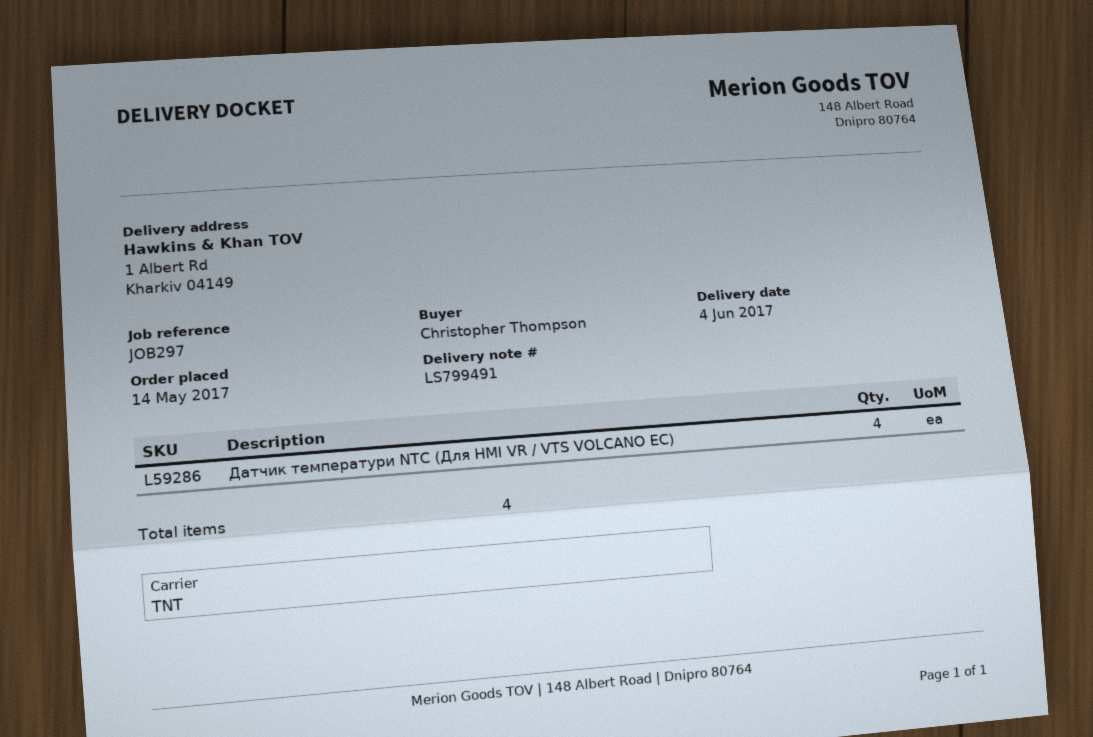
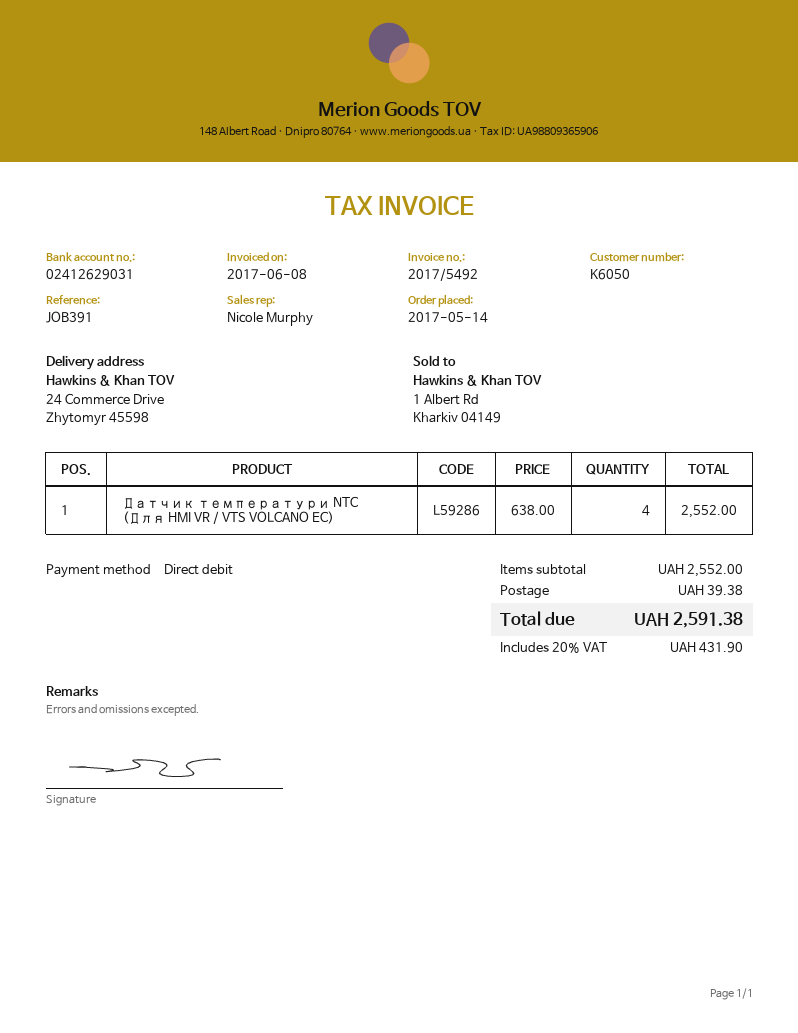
reference: JOB297 -> JOB391
ship to: 1 Albert Rd, Kharkiv 04149 -> 24 Commerce Drive, Zhytomyr 45598

